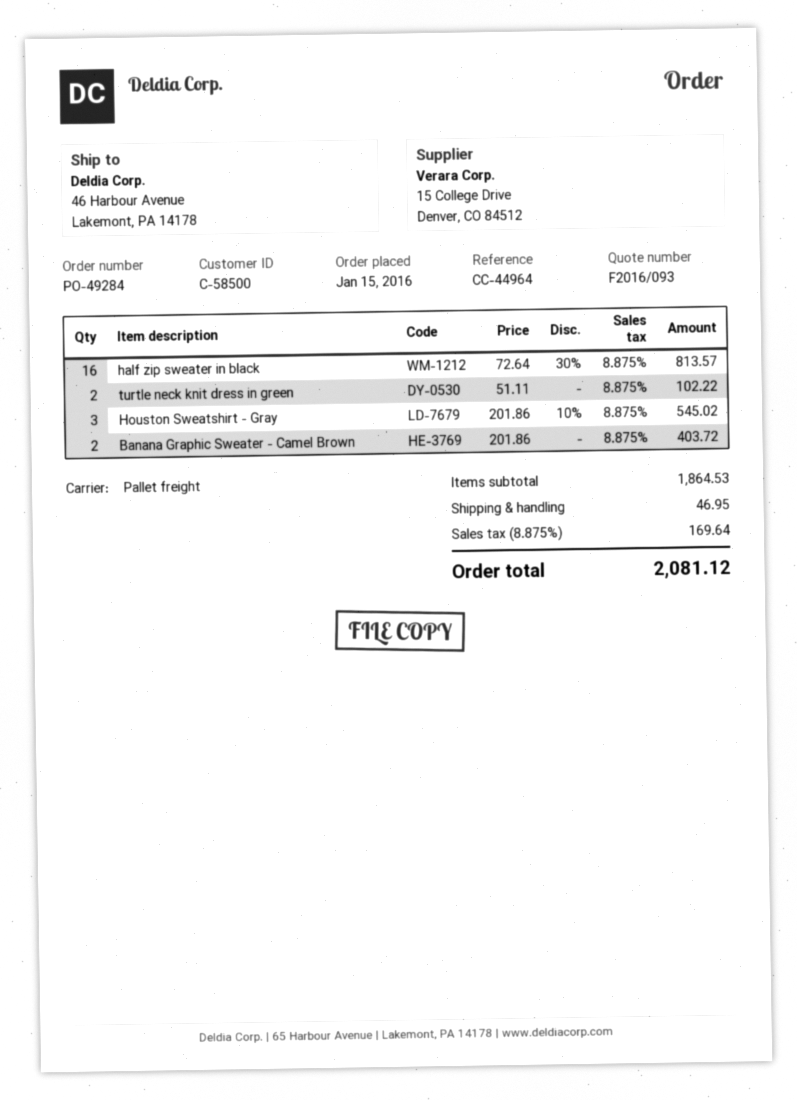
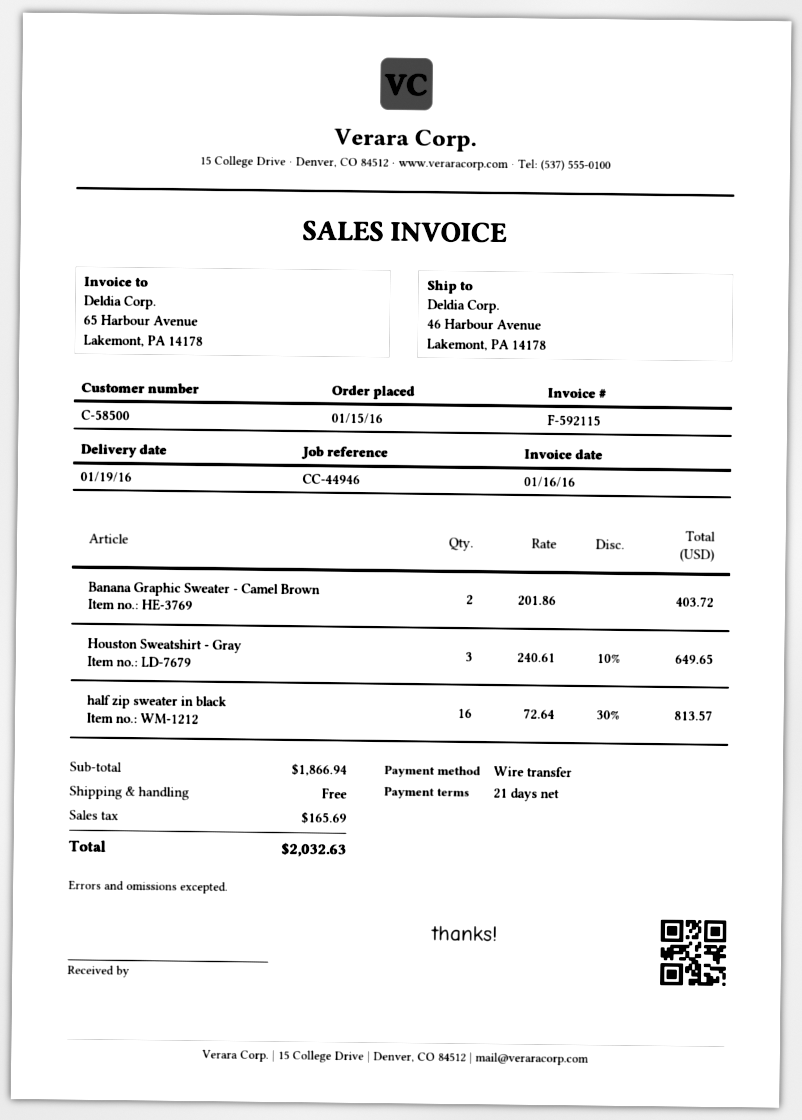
reference: CC-44964 -> CC-44946
turtle neck knit dress in green: 2 x 51.11 = 102.22 -> none
Houston Sweatshirt - Gray: 3 x 201.86 - 10% = 545.02 -> 3 x 240.61 - 10% = 649.65
subtotal: 1864.53 -> 1866.94
shipping: 46.95 -> 0.00
tax: 169.64 -> 165.69
total: 2081.12 -> 2032.63

